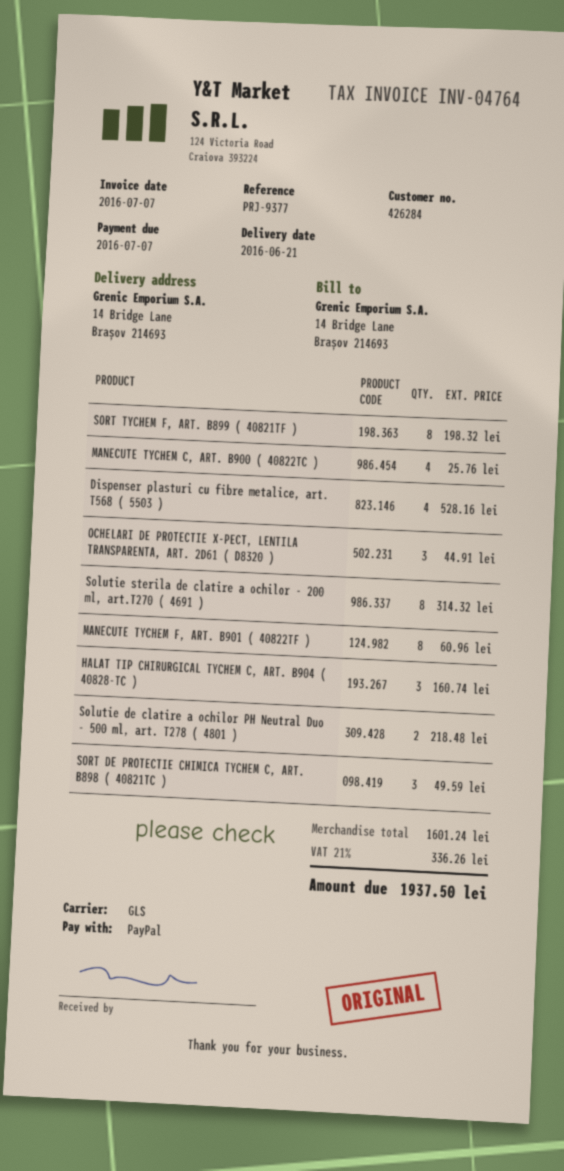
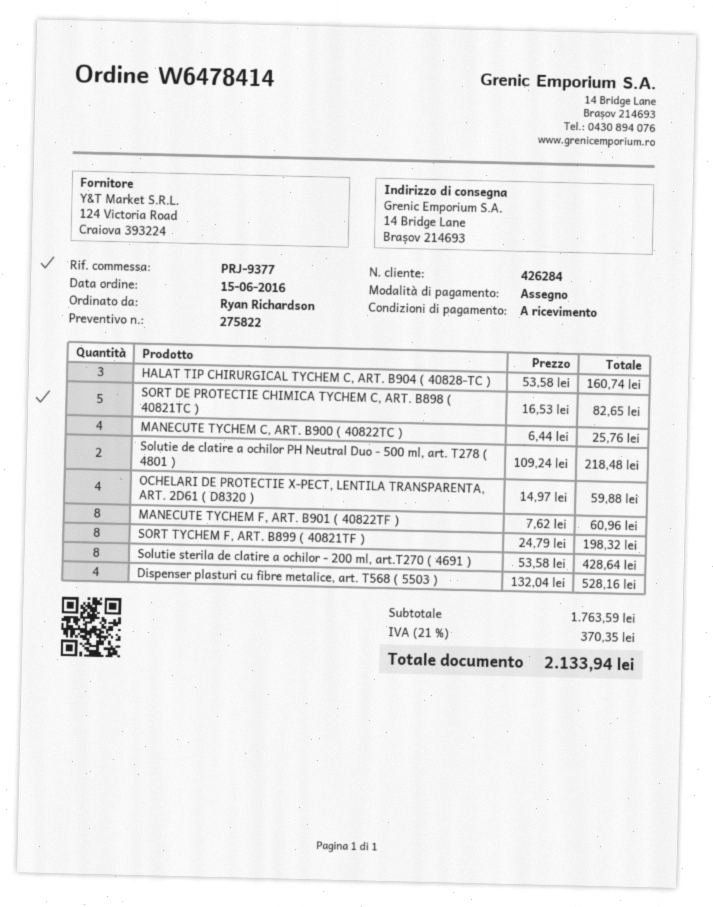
payment method: PayPal -> cheque
OCHELARI DE PROTECTIE X-PECT, LENTILA TRANSPARENTA, ART. 2D61 ( D8320 ): 3 for 44.91 -> 4 for 59.88
Solutie sterila de clatire a ochilor - 200 ml, art.T270 ( 4691 ): 8 for 314.32 -> 8 for 428.64
SORT DE PROTECTIE CHIMICA TYCHEM C, ART. B898 ( 40821TC ): 3 for 49.59 -> 5 for 82.65
subtotal: 1601.24 -> 1763.59
tax: 21% = 336.26 -> 21% = 370.35
total: 1937.50 -> 2133.94

